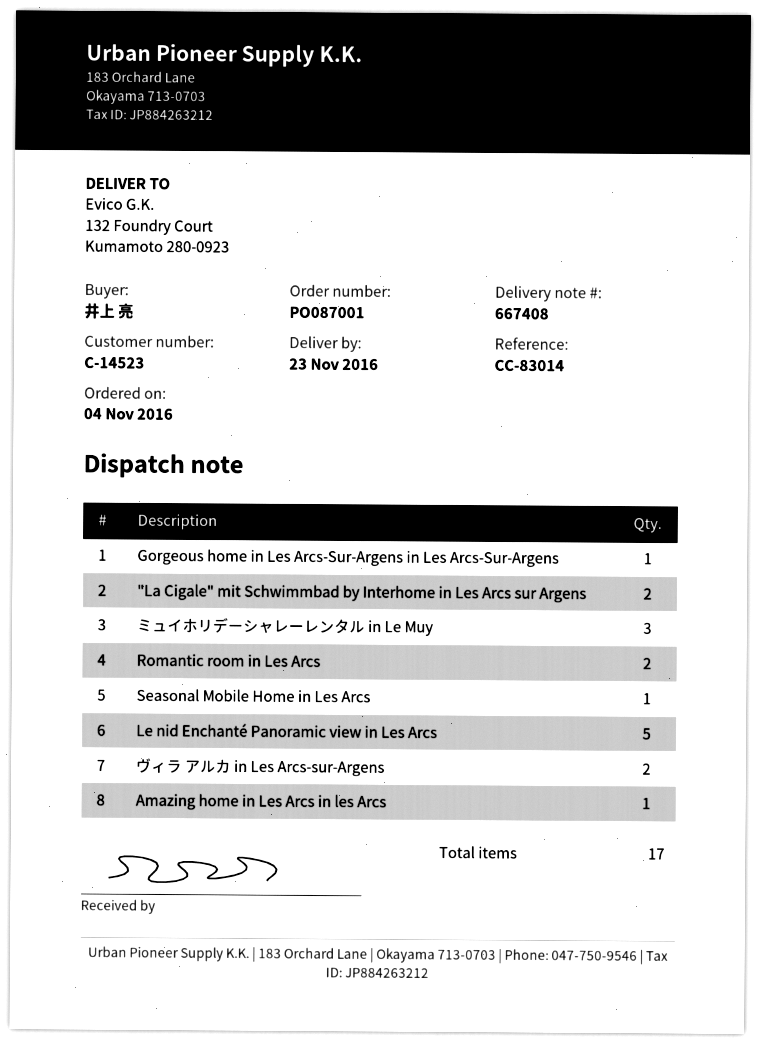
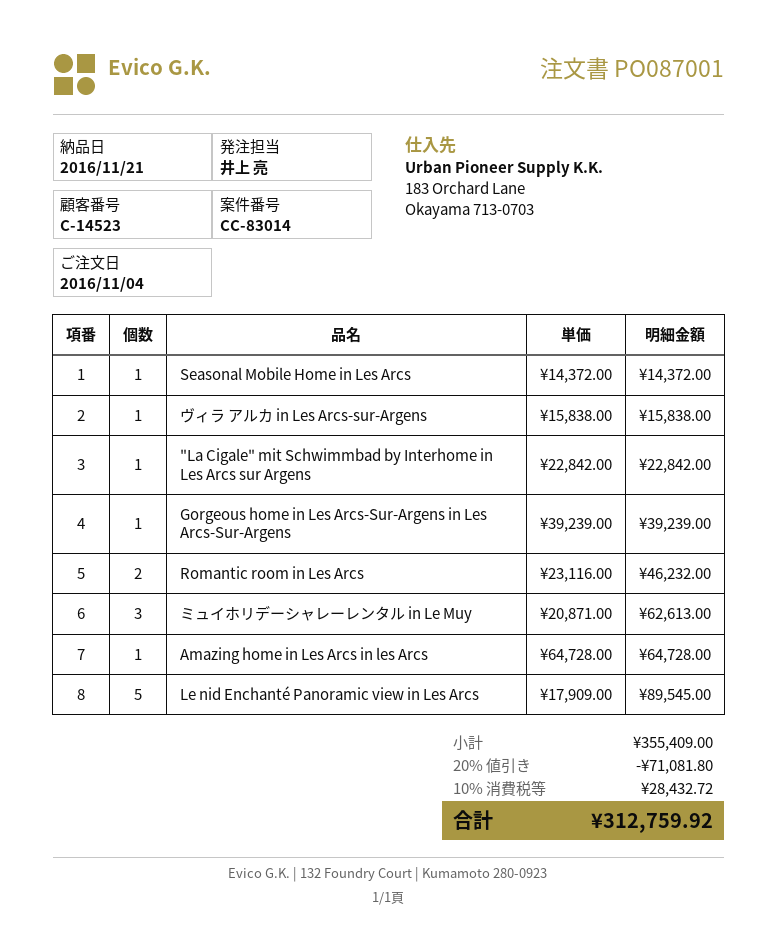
delivery date: 2016-11-23 -> 2016-11-21
"La Cigale" mit Schwimmbad by Interhome in Les Arcs sur Argens: 2 -> 1
ヴィラ アルカ in Les Arcs-sur-Argens: 2 -> 1

